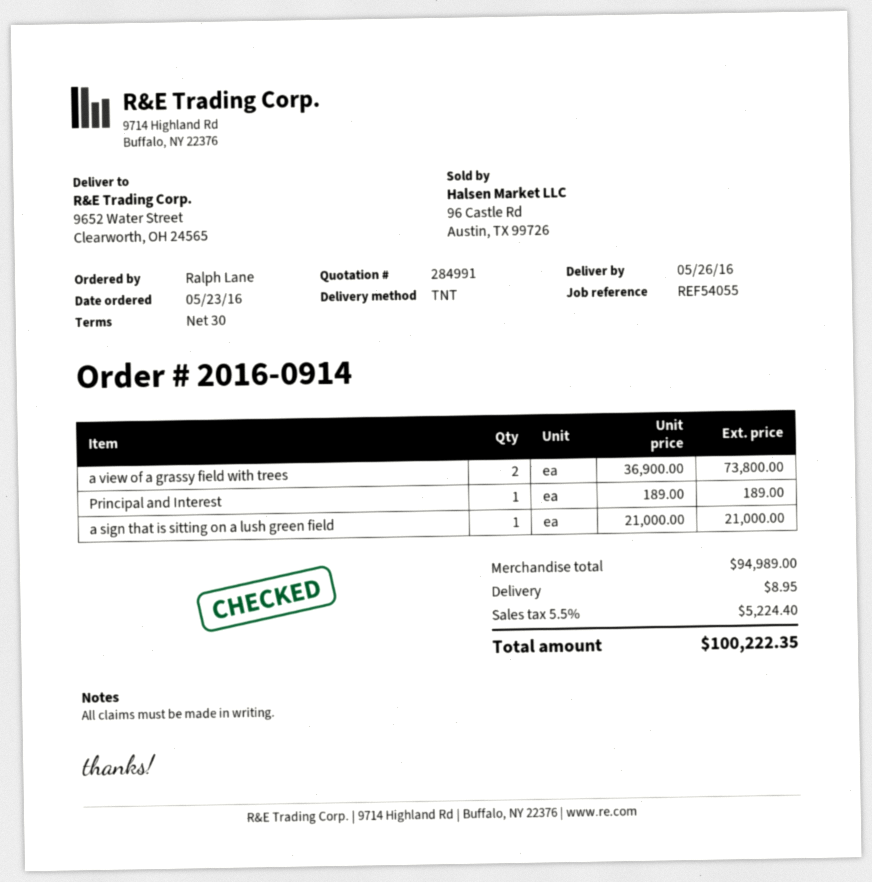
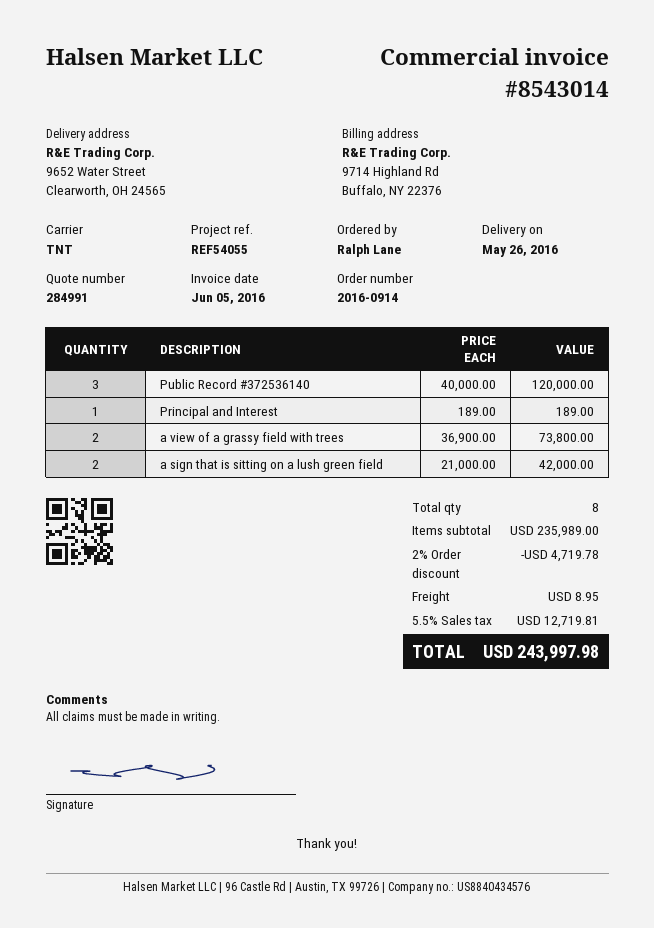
a sign that is sitting on a lush green field: 1 x 21000.00 = 21000.00 -> 2 x 21000.00 = 42000.00
Public Record #372536140: none -> 3 x 40000.00 = 120000.00
subtotal: 94989.00 -> 235989.00
discount: none -> 2% = 4719.78
tax: 5.5% = 5224.40 -> 5.5% = 12719.81
total: 100222.35 -> 243997.98

